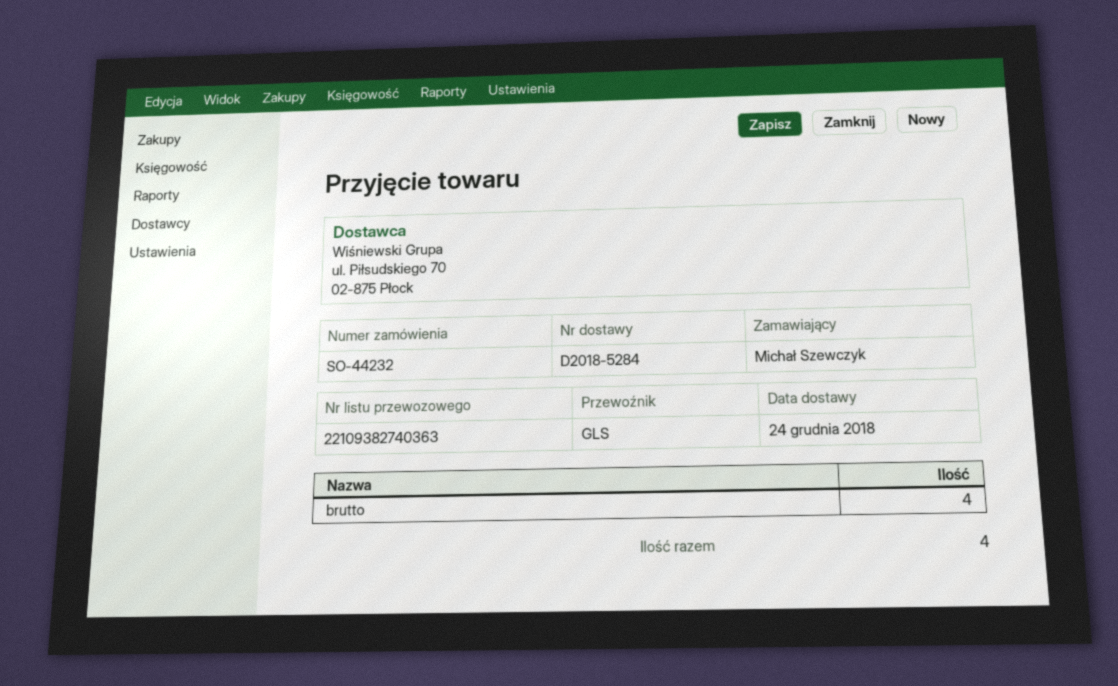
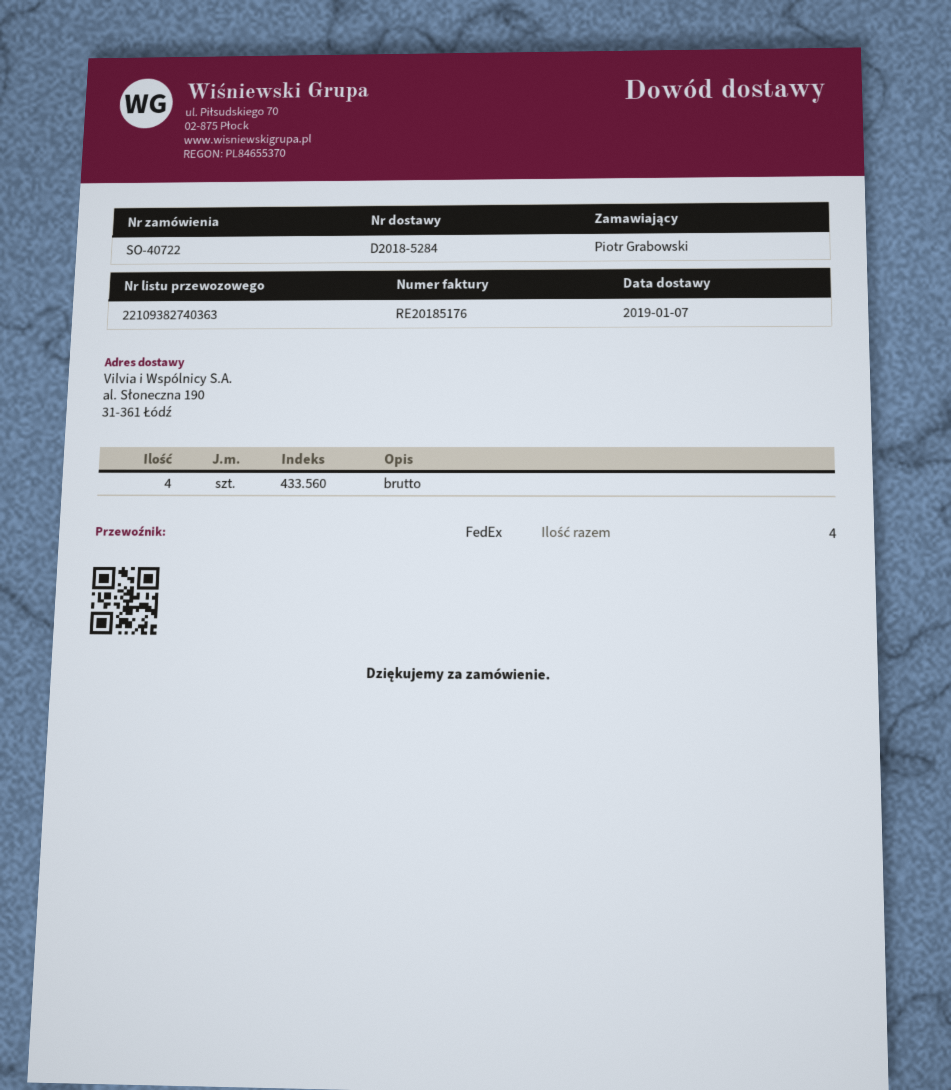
order number: SO-44232 -> SO-40722
delivery date: 2018-12-24 -> 2019-01-07
ordered by: Michał Szewczyk -> Piotr Grabowski
shipping method: GLS -> FedEx

